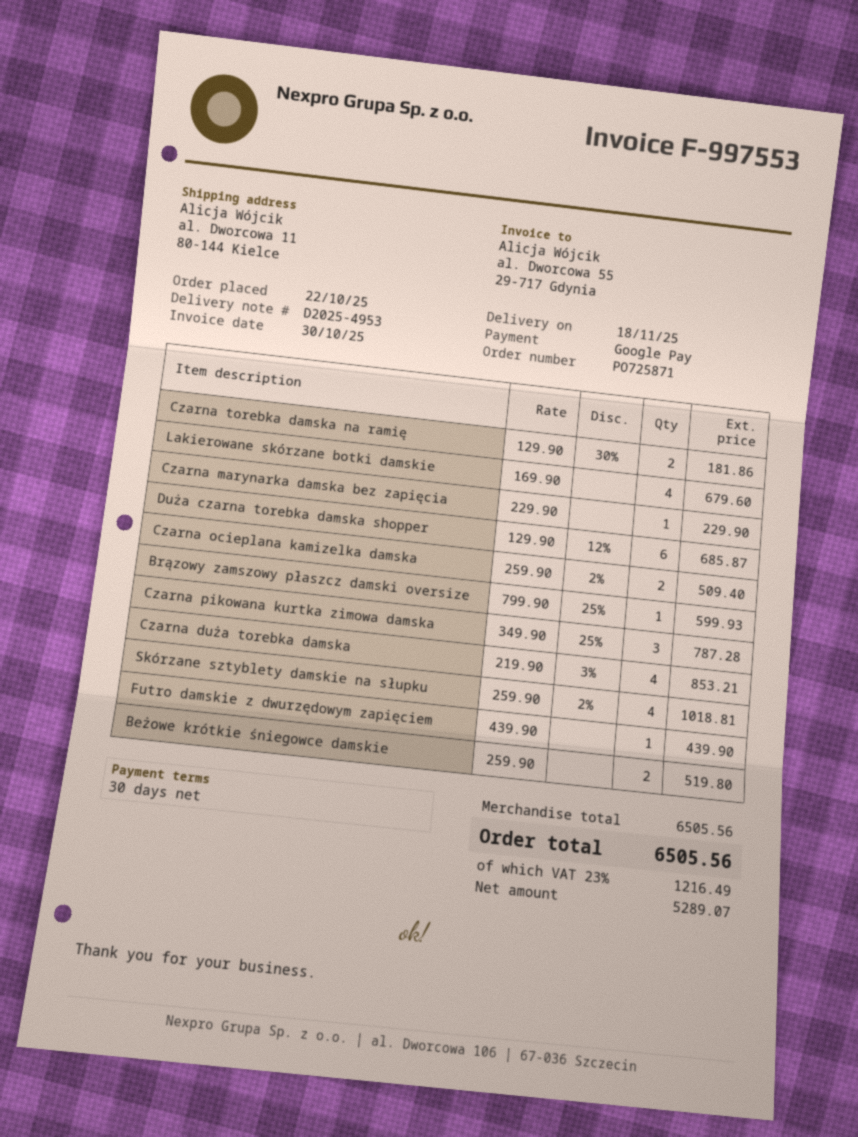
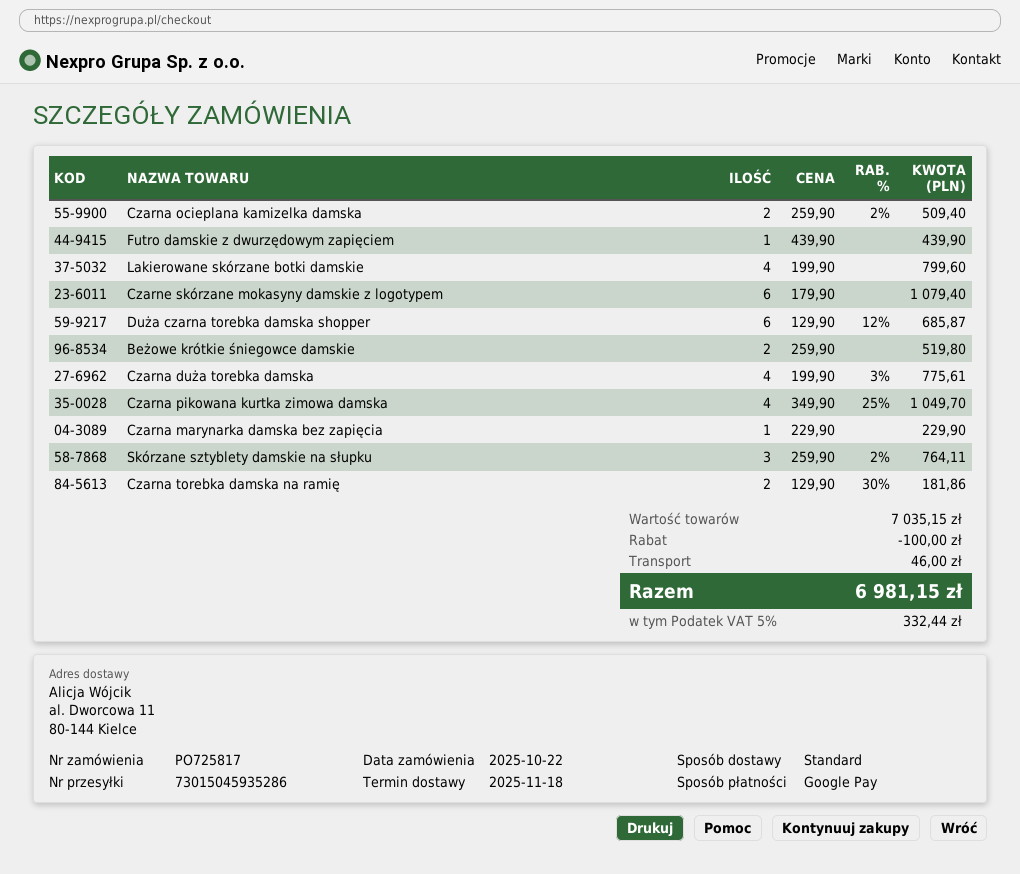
order number: PO725871 -> PO725817
Lakierowane skórzane botki damskie: 4 x 169.90 = 679.60 -> 4 x 199.90 = 799.60
Brązowy zamszowy płaszcz damski oversize: 1 x 799.90 - 25% = 599.93 -> none
Czarna pikowana kurtka zimowa damska: 3 x 349.90 - 25% = 787.28 -> 4 x 349.90 - 25% = 1049.70
Czarna duża torebka damska: 4 x 219.90 - 3% = 853.21 -> 4 x 199.90 - 3% = 775.61
Skórzane sztyblety damskie na słupku: 4 x 259.90 - 2% = 1018.81 -> 3 x 259.90 - 2% = 764.11
Czarne skórzane mokasyny damskie z logotypem: none -> 6 x 179.90 = 1079.40
subtotal: 6505.56 -> 7035.15
discount: none -> 100.00
shipping: none -> 46.00
tax: 23% = 1216.49 -> 5% = 332.44
total: 6505.56 -> 6981.15

